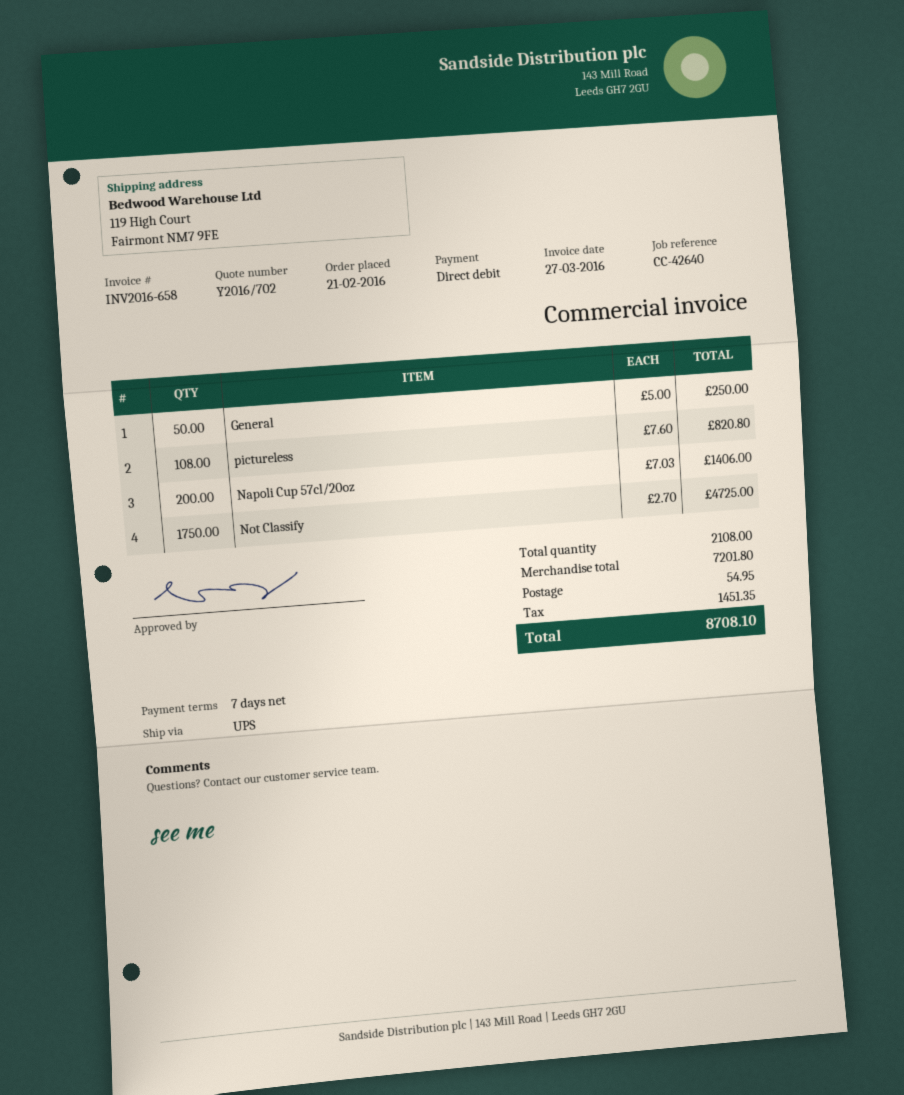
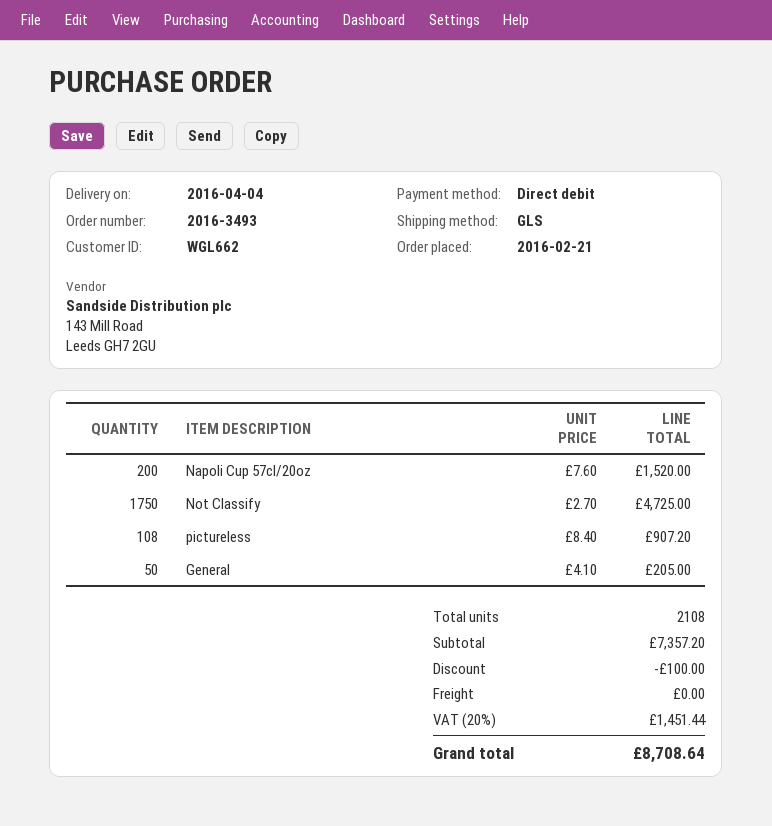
shipping method: UPS -> GLS
General: 50 x 5.00 = 250.00 -> 50 x 4.10 = 205.00
pictureless: 108 x 7.60 = 820.80 -> 108 x 8.40 = 907.20
Napoli Cup 57cl/20oz: 200 x 7.03 = 1406.00 -> 200 x 7.60 = 1520.00
subtotal: 7201.80 -> 7357.20
discount: none -> 100.00
shipping: 54.95 -> 0.00
tax: 1451.35 -> 1451.44
total: 8708.10 -> 8708.64

